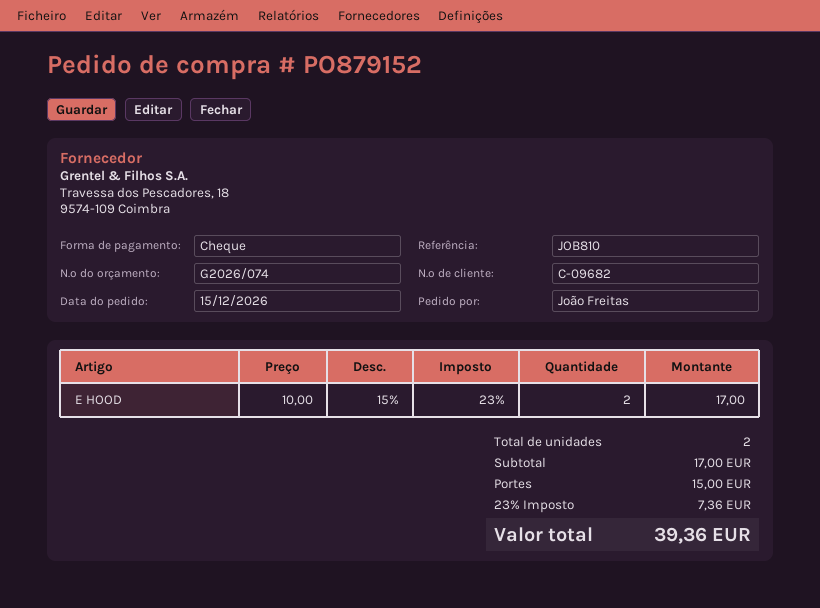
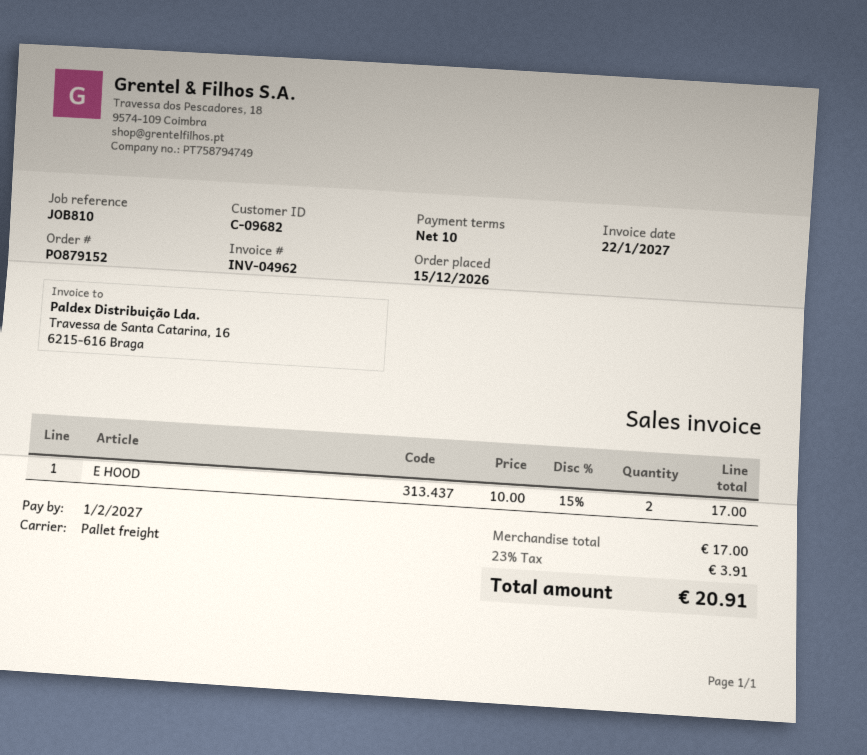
shipping: 15.00 -> none
tax: 23% = 7.36 -> 23% = 3.91
total: 39.36 -> 20.91

